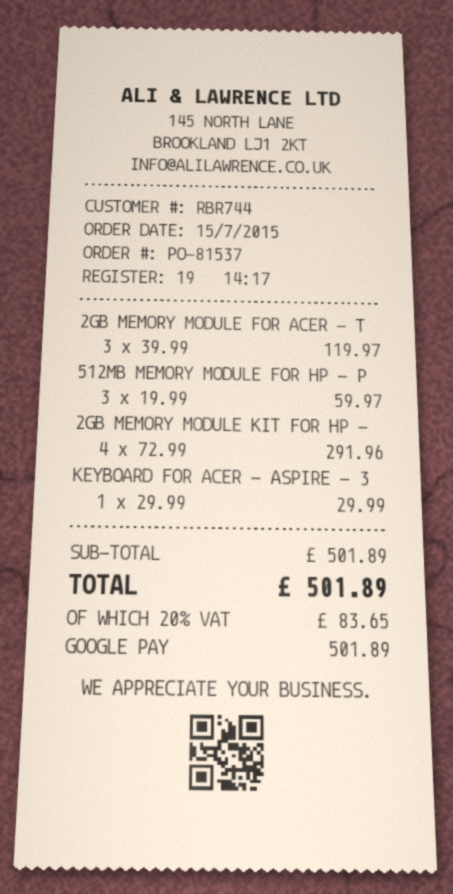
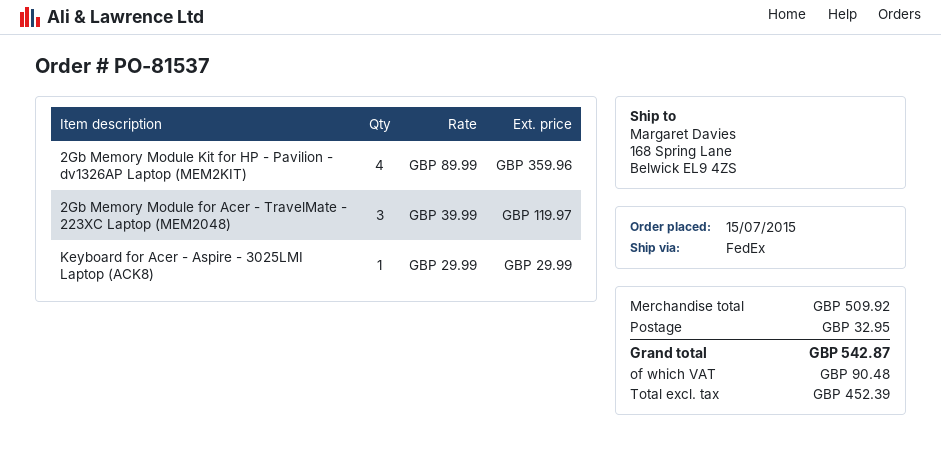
512MB MEMORY MODULE FOR HP - P: 3 x 19.99 = 59.97 -> none
2GB MEMORY MODULE KIT FOR HP -: 4 x 72.99 = 291.96 -> 4 x 89.99 = 359.96
subtotal: 501.89 -> 509.92
shipping: none -> 32.95
tax: 83.65 -> 90.48
total: 501.89 -> 542.87

